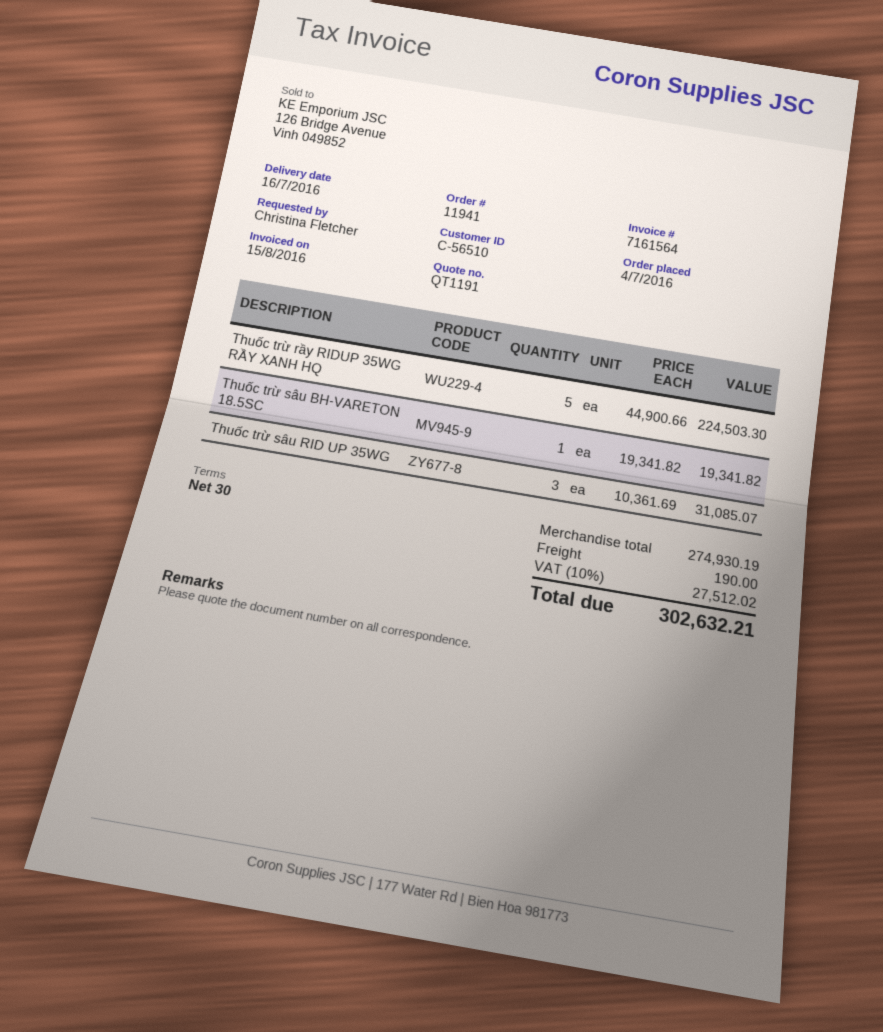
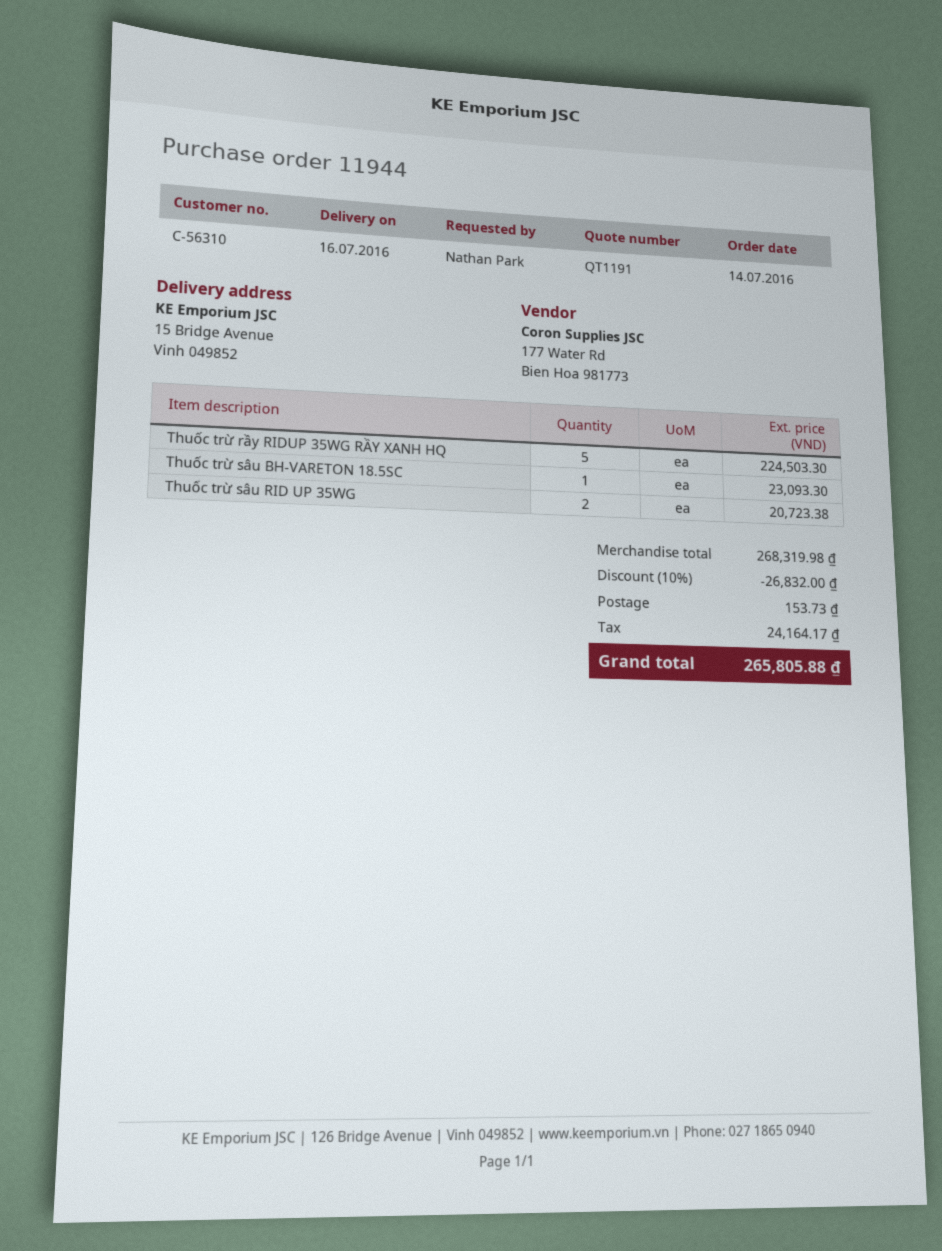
order number: 11941 -> 11944
order date: 2016-07-04 -> 2016-07-14
customer number: C-56510 -> C-56310
ordered by: Christina Fletcher -> Nathan Park
Thuốc trừ sâu BH-VARETON 18.5SC: 1 for 19341.82 -> 1 for 23093.30
Thuốc trừ sâu RID UP 35WG: 3 for 31085.07 -> 2 for 20723.38
subtotal: 274930.19 -> 268319.98
discount: none -> 10% = 26832.00
shipping: 190.00 -> 153.73
tax: 27512.02 -> 24164.17
total: 302632.21 -> 265805.88

